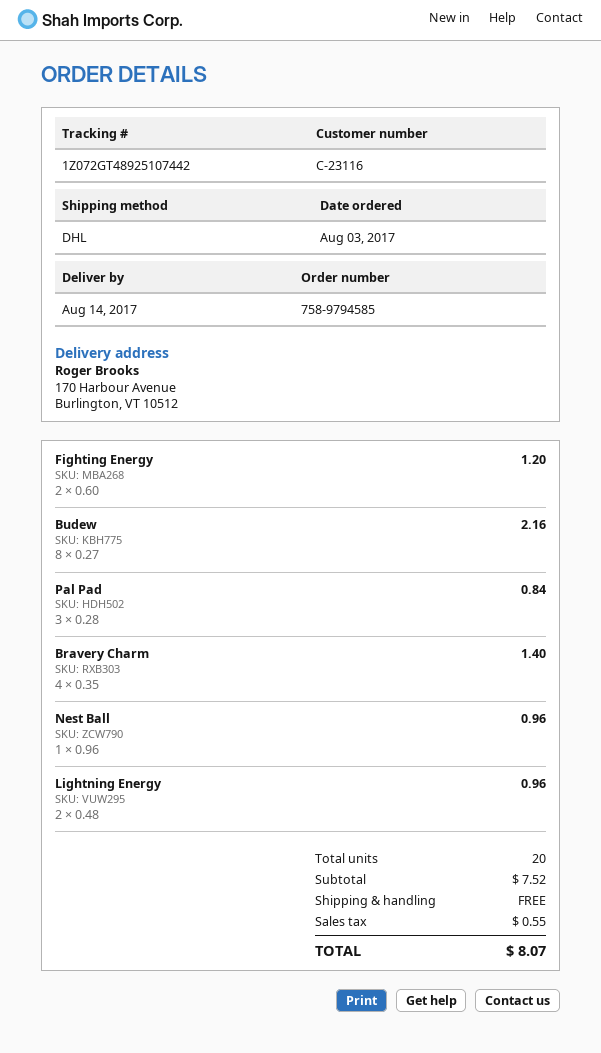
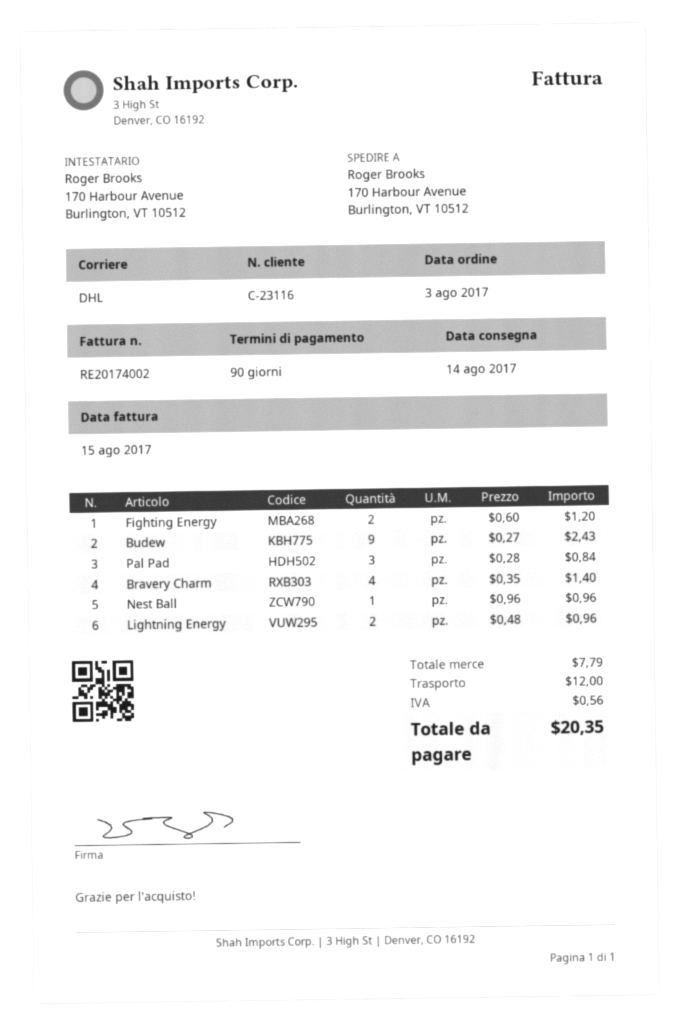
Budew: 8 x 0.27 = 2.16 -> 9 x 0.27 = 2.43
subtotal: 7.52 -> 7.79
shipping: 0.00 -> 12.00
tax: 0.55 -> 0.56
total: 8.07 -> 20.35

